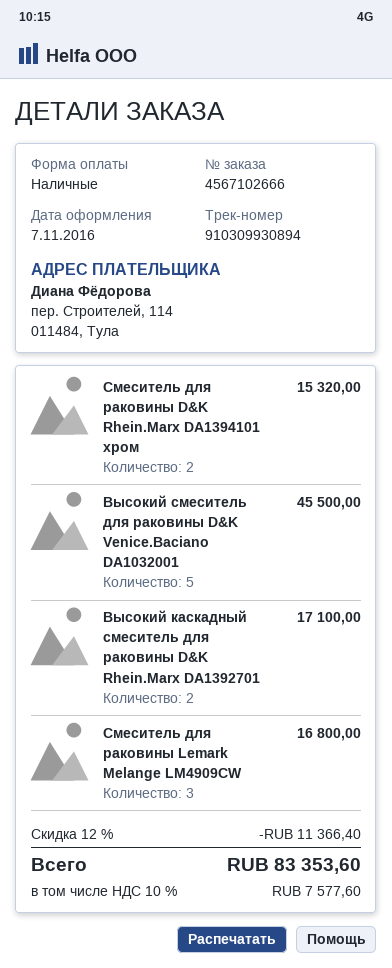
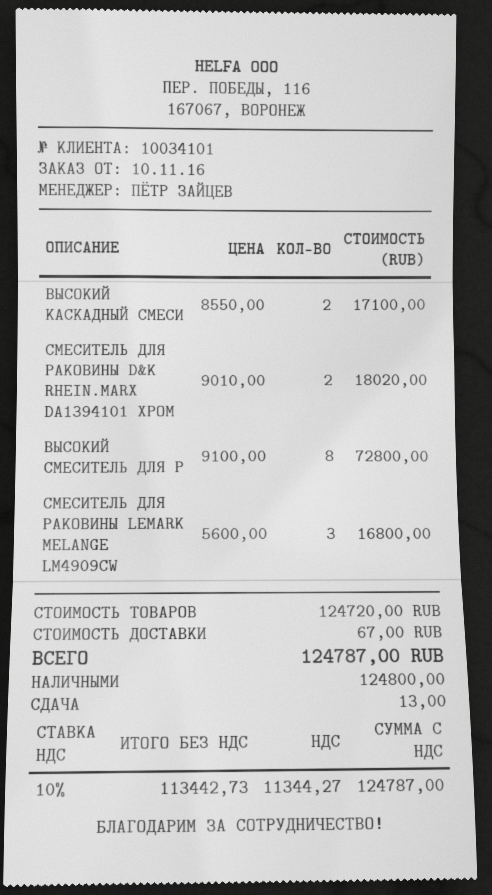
order date: 2016-11-07 -> 2016-11-10
Смеситель для раковины D&K Rhein.Marx DA1394101 хром: 2 for 15320.00 -> 2 for 18020.00
Высокий смеситель для раковины D&K Venice.Baciano DA1032001: 5 for 45500.00 -> 8 for 72800.00
discount: 12% = 11366.40 -> none
shipping: none -> 67.00
tax: 10% = 7577.60 -> 10% = 11344.27
total: 83353.60 -> 124787.00

